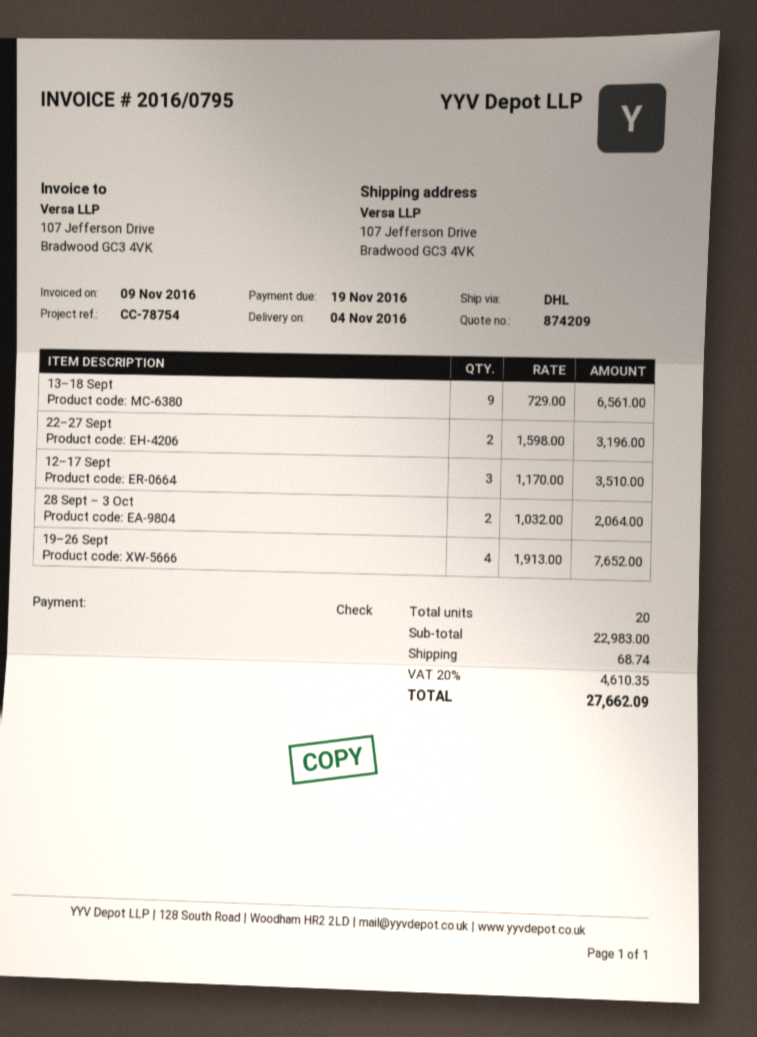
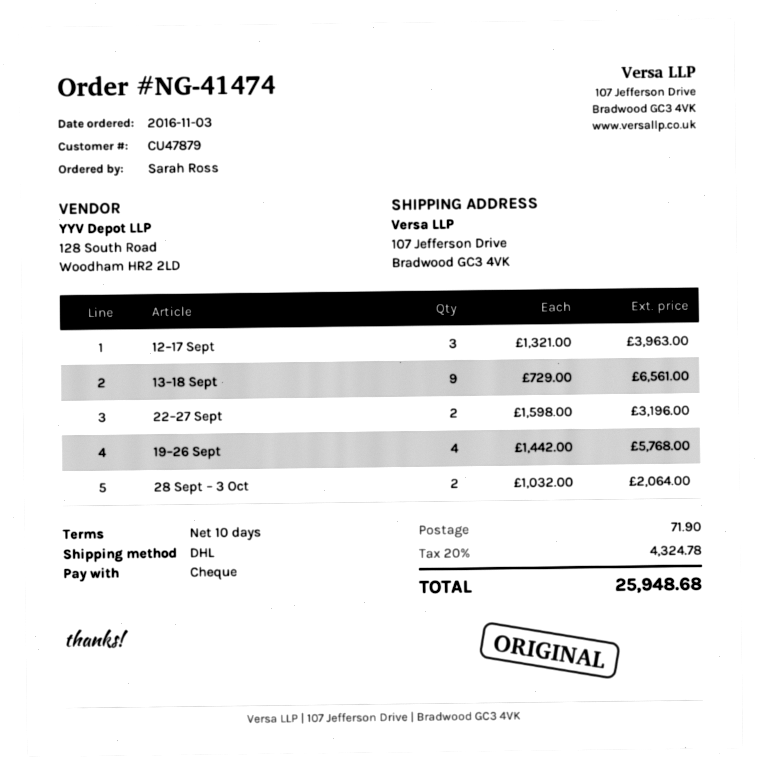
12–17 Sept: 3 x 1170.00 = 3510.00 -> 3 x 1321.00 = 3963.00
19–26 Sept: 4 x 1913.00 = 7652.00 -> 4 x 1442.00 = 5768.00
shipping: 68.74 -> 71.90
tax: 20% = 4610.35 -> 20% = 4324.78
total: 27662.09 -> 25948.68

